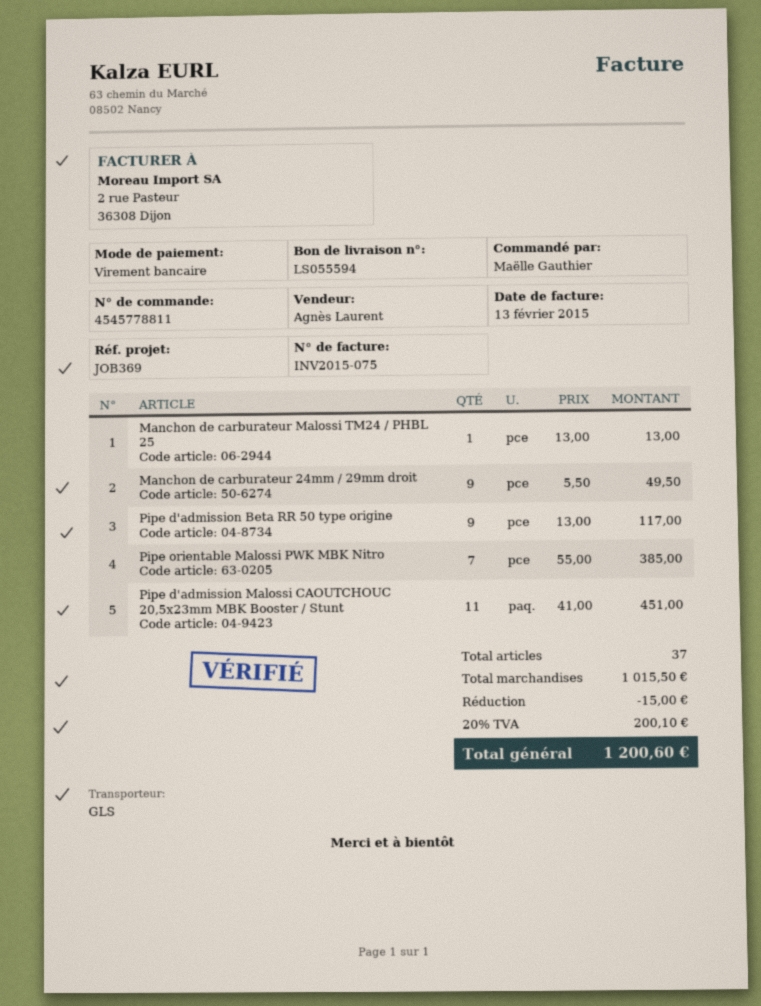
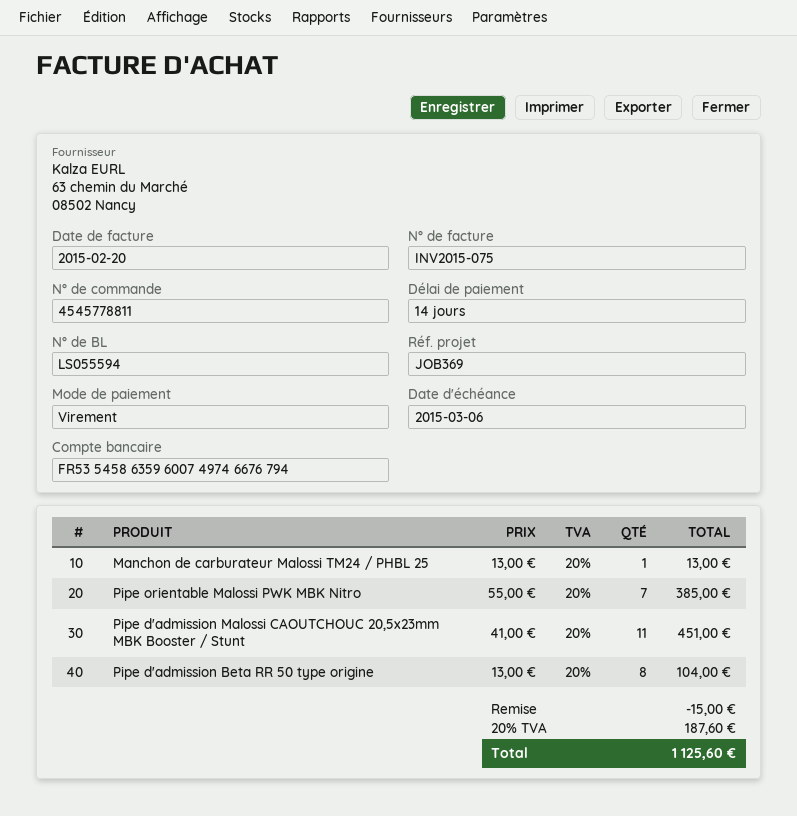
invoice date: 2015-02-13 -> 2015-02-20
Manchon de carburateur 24mm / 29mm droit: 9 x 5.50 = 49.50 -> none
Pipe d'admission Beta RR 50 type origine: 9 x 13.00 = 117.00 -> 8 x 13.00 = 104.00
tax: 20% = 200.10 -> 20% = 187.60
total: 1200.60 -> 1125.60

